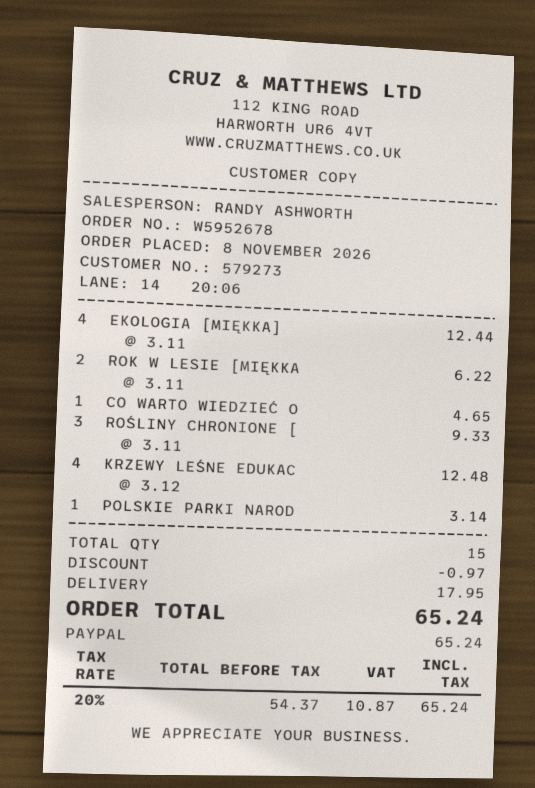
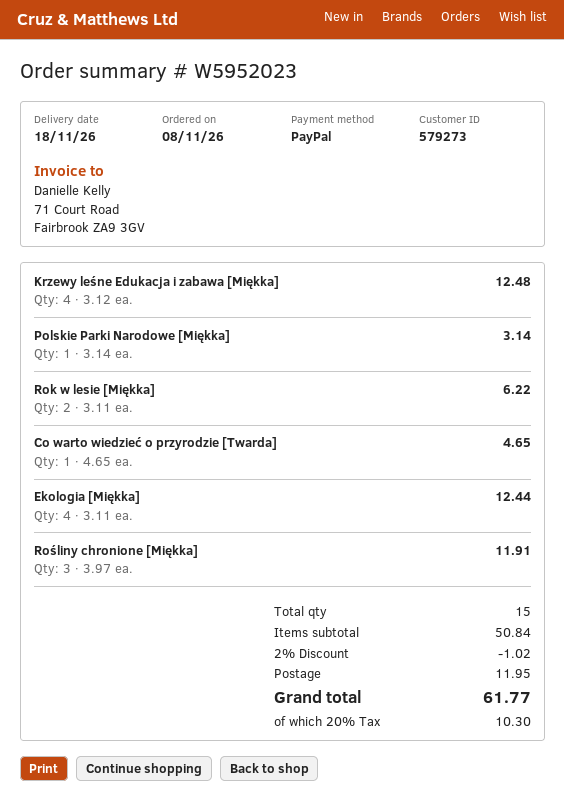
order number: W5952678 -> W5952023
ROŚLINY CHRONIONE [: 3 x 3.11 = 9.33 -> 3 x 3.97 = 11.91
discount: 0.97 -> 1.02
shipping: 17.95 -> 11.95
tax: 20% = 10.87 -> 20% = 10.30
total: 65.24 -> 61.77

